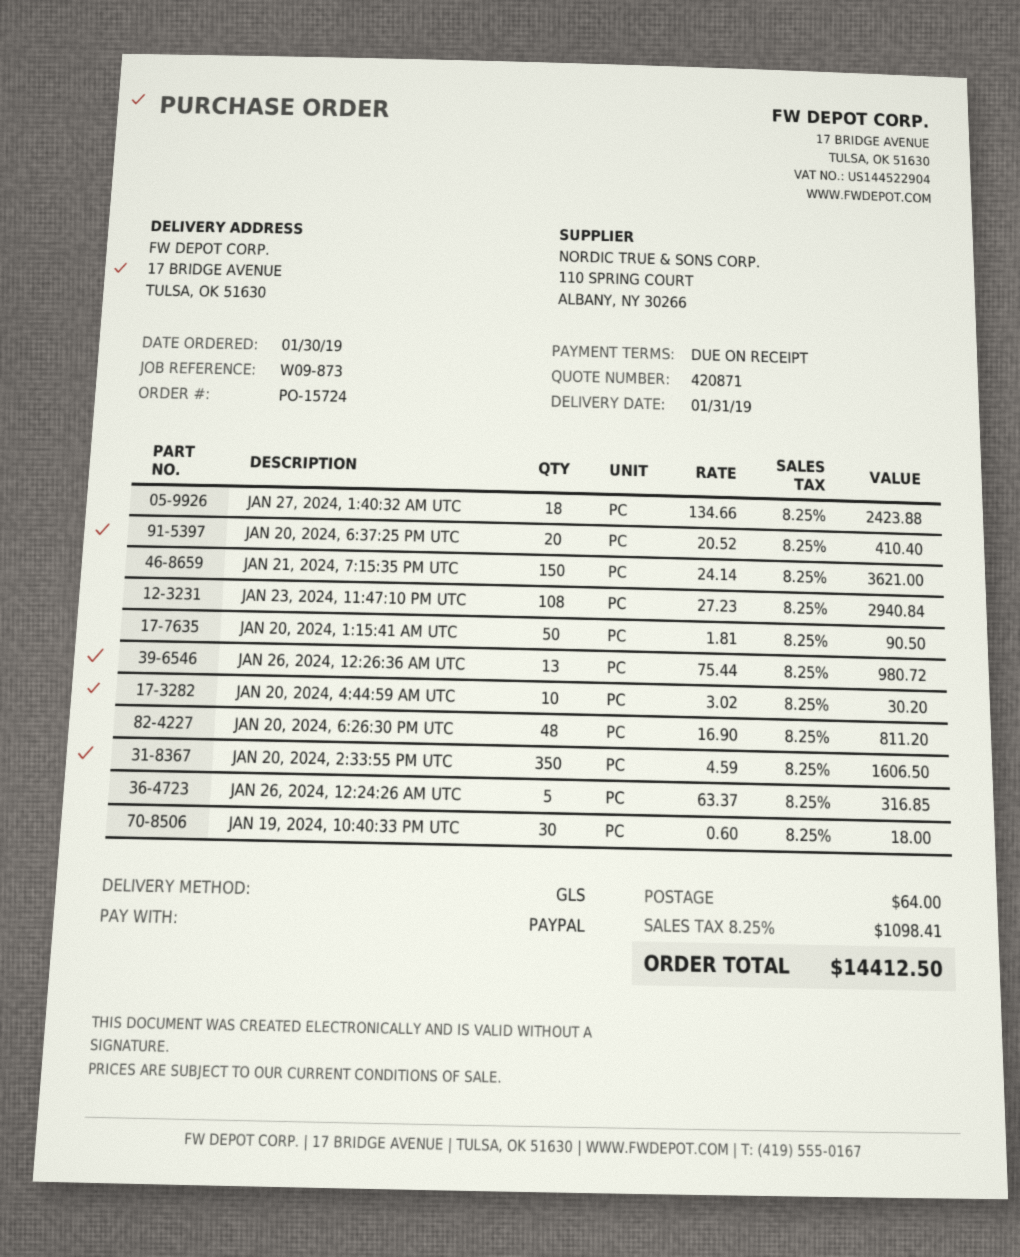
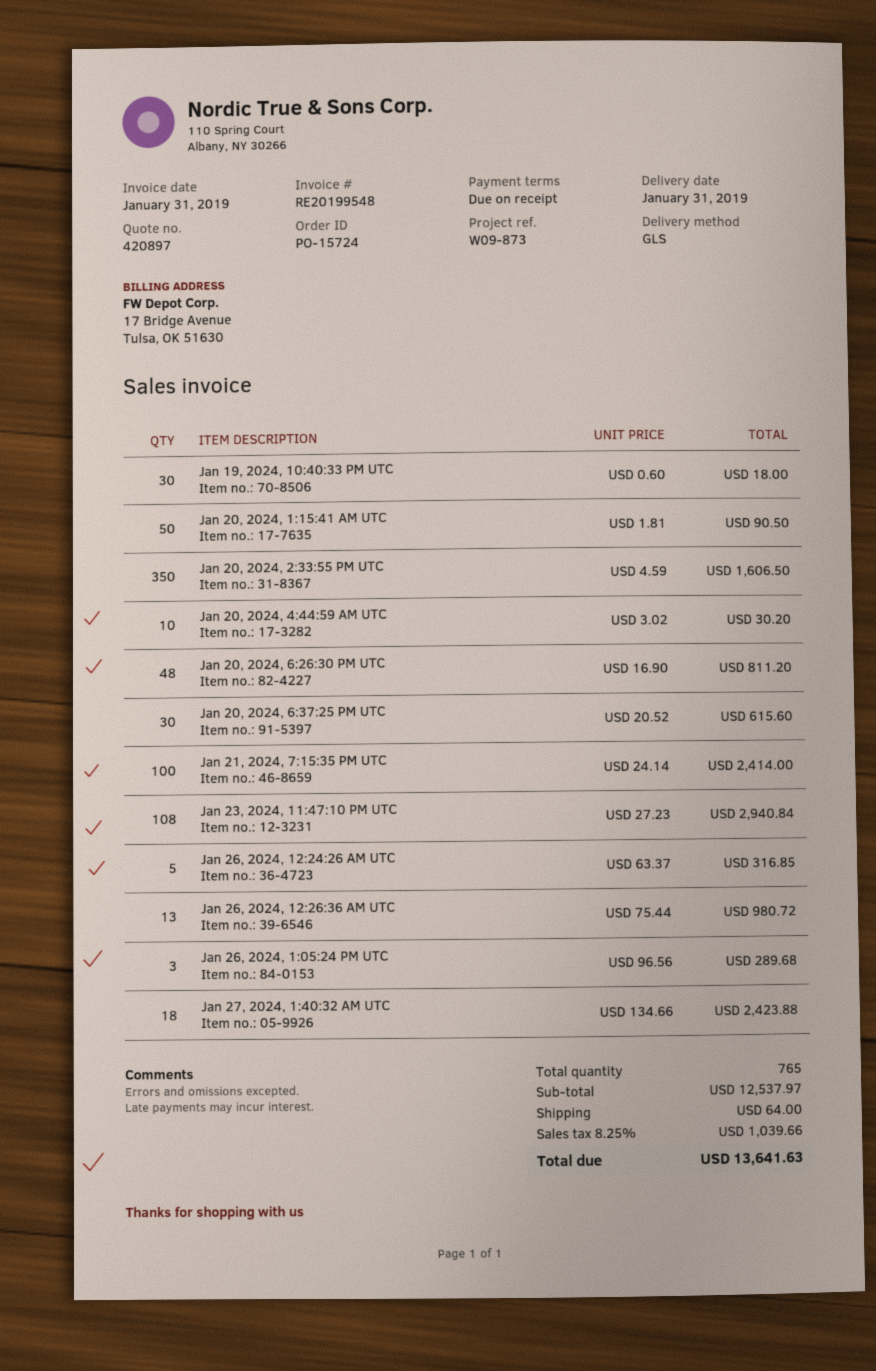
quote number: 420871 -> 420897
JAN 20, 2024, 6:37:25 PM UTC: 20 x 20.52 = 410.40 -> 30 x 20.52 = 615.60
JAN 21, 2024, 7:15:35 PM UTC: 150 x 24.14 = 3621.00 -> 100 x 24.14 = 2414.00
Jan 26, 2024, 1:05:24 PM UTC: none -> 3 x 96.56 = 289.68
tax: 8.25% = 1098.41 -> 8.25% = 1039.66
total: 14412.50 -> 13641.63

